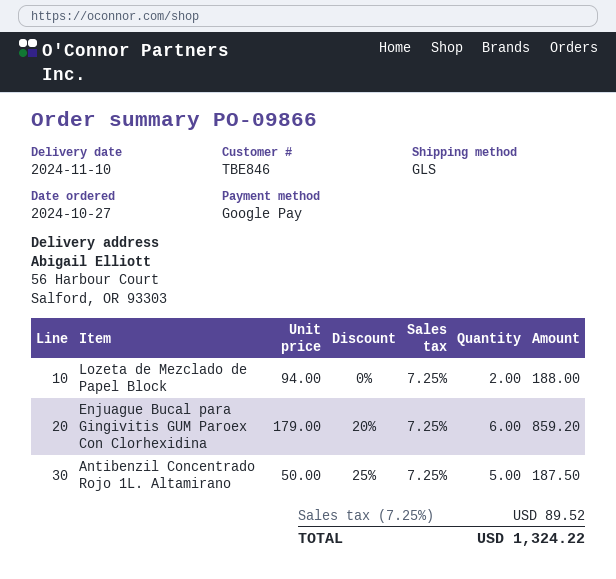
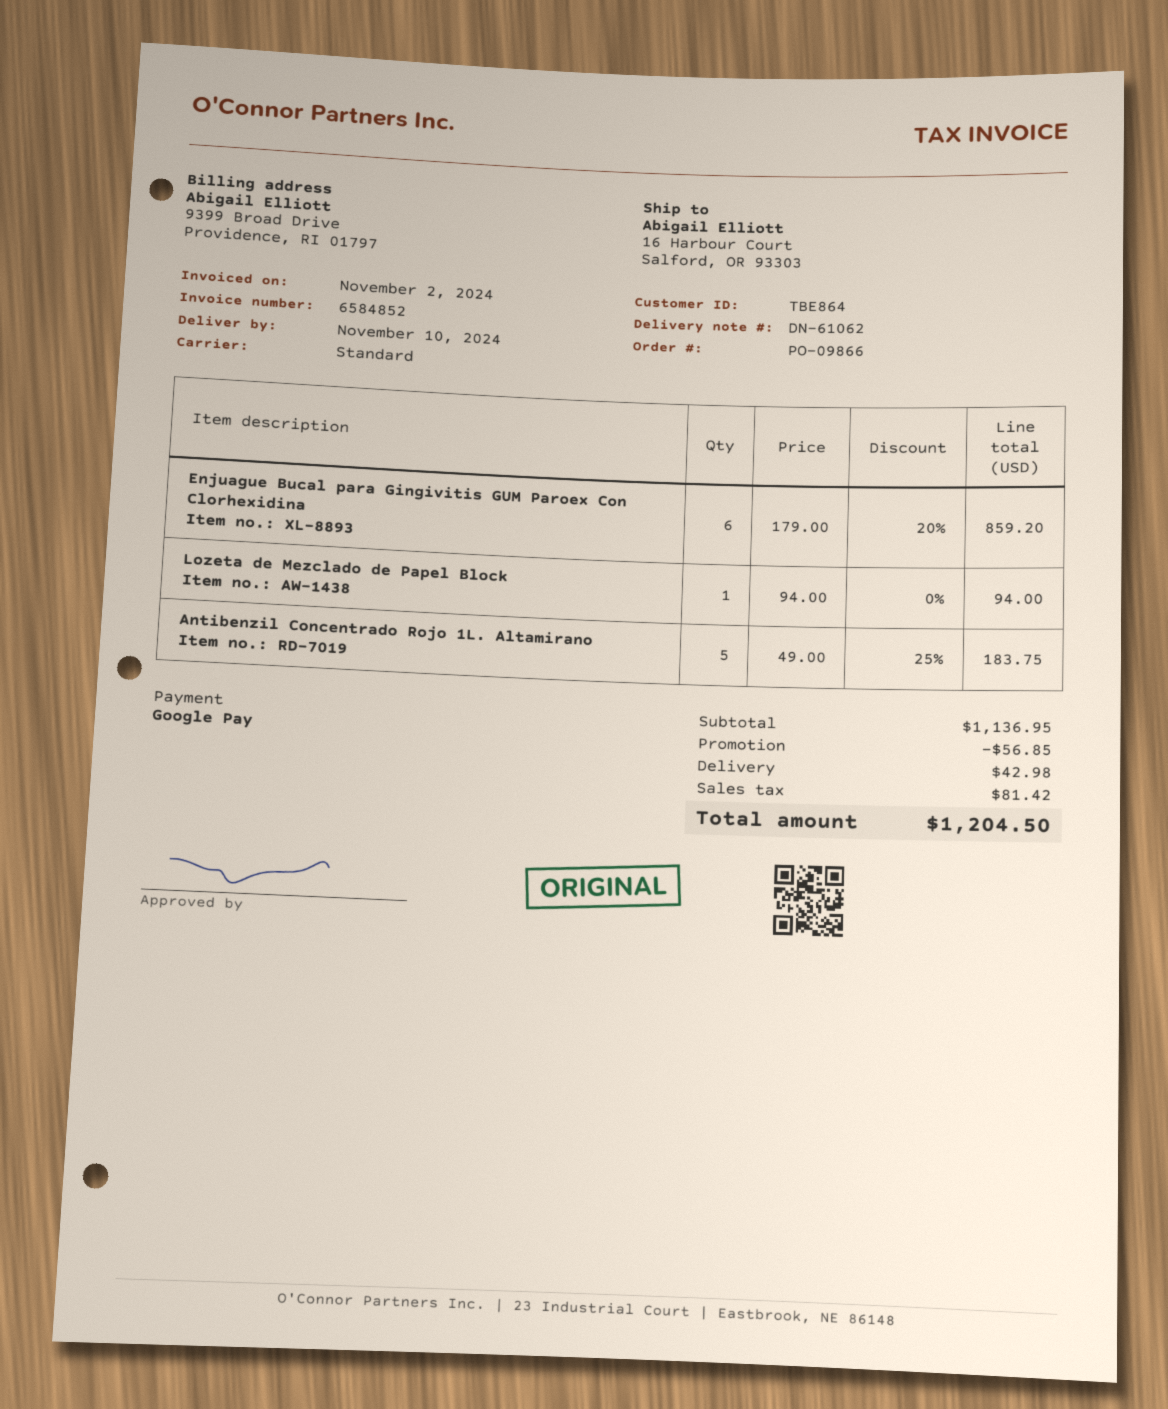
customer number: TBE846 -> TBE864
shipping method: GLS -> standard
ship to: 56 Harbour Court, Salford, OR 93303 -> 16 Harbour Court, Salford, OR 93303
Lozeta de Mezclado de Papel Block: 2 x 94.00 = 188.00 -> 1 x 94.00 = 94.00
Antibenzil Concentrado Rojo 1L. Altamirano: 5 x 50.00 - 25% = 187.50 -> 5 x 49.00 - 25% = 183.75
discount: none -> 56.85
shipping: none -> 42.98
tax: 89.52 -> 81.42
total: 1324.22 -> 1204.50

